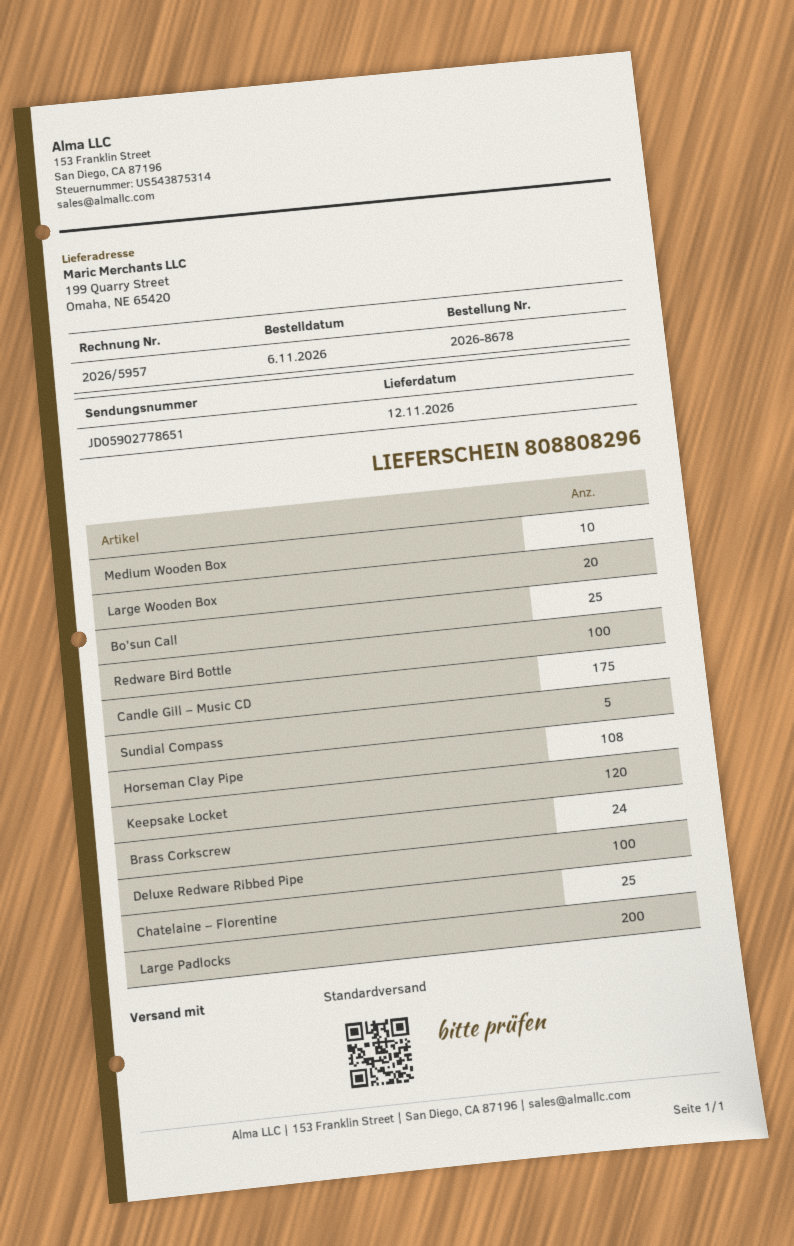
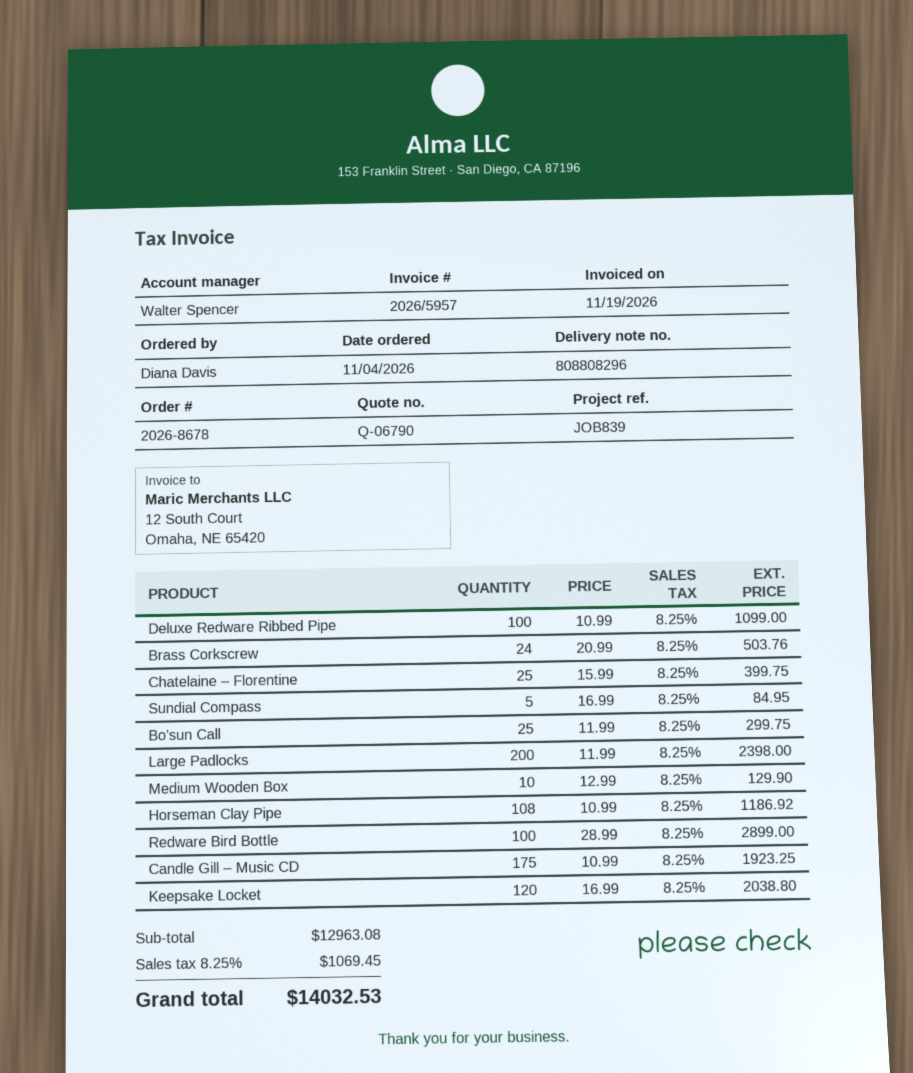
order date: 2026-11-06 -> 2026-11-04
Large Wooden Box: 20 -> none

